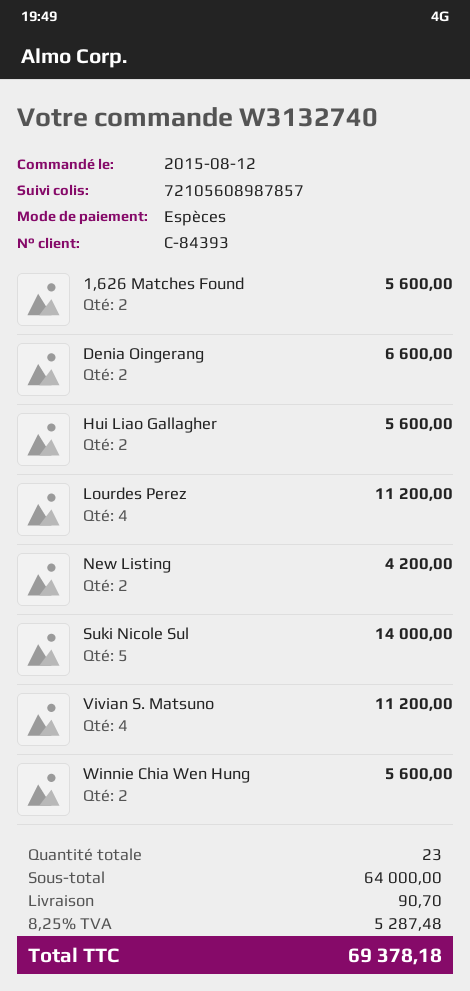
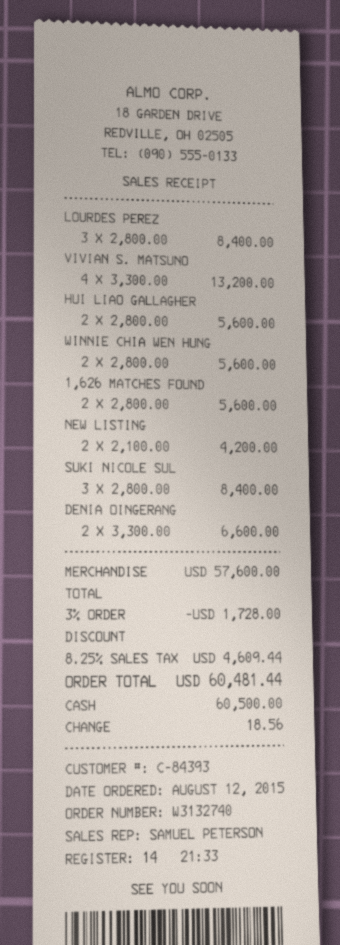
Lourdes Perez: 4 for 11200.00 -> 3 for 8400.00
Suki Nicole Sul: 5 for 14000.00 -> 3 for 8400.00
Vivian S. Matsuno: 4 for 11200.00 -> 4 for 13200.00
subtotal: 64000.00 -> 57600.00
discount: none -> 3% = 1728.00
shipping: 90.70 -> none
tax: 8.25% = 5287.48 -> 8.25% = 4609.44
total: 69378.18 -> 60481.44

